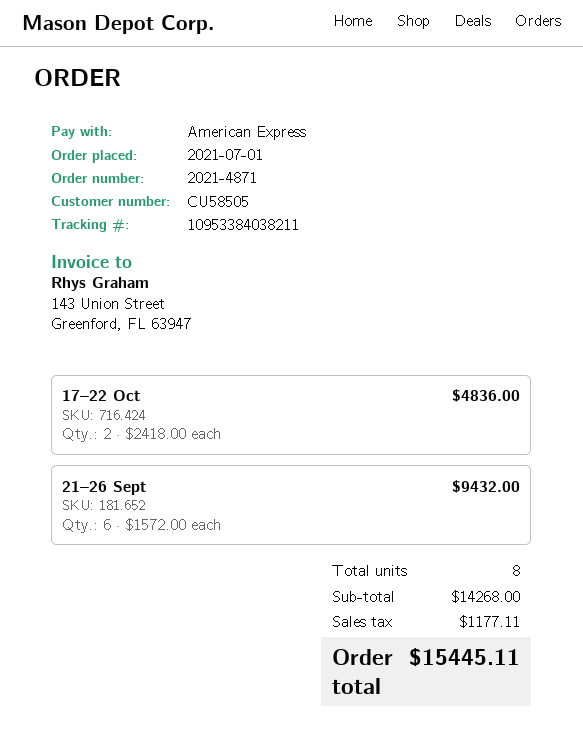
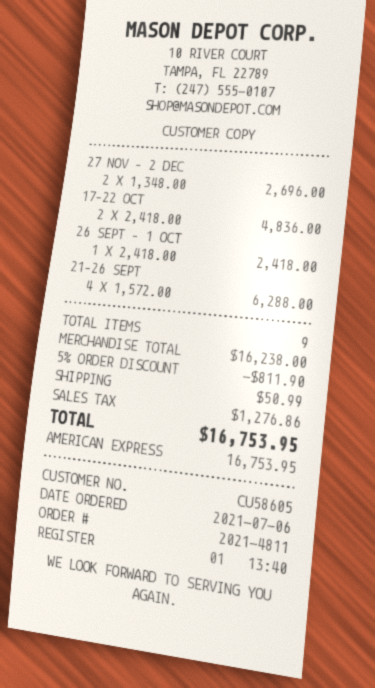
order number: 2021-4871 -> 2021-4811
order date: 2021-07-01 -> 2021-07-06
customer number: CU58505 -> CU58605
21–26 Sept: 6 x 1572.00 = 9432.00 -> 4 x 1572.00 = 6288.00
27 NOV – 2 DEC: none -> 2 x 1348.00 = 2696.00
26 SEPT – 1 OCT: none -> 1 x 2418.00 = 2418.00
total quantity: 8 -> 9
subtotal: 14268.00 -> 16238.00
discount: none -> 5% = 811.90
shipping: none -> 50.99
tax: 1177.11 -> 1276.86
total: 15445.11 -> 16753.95

